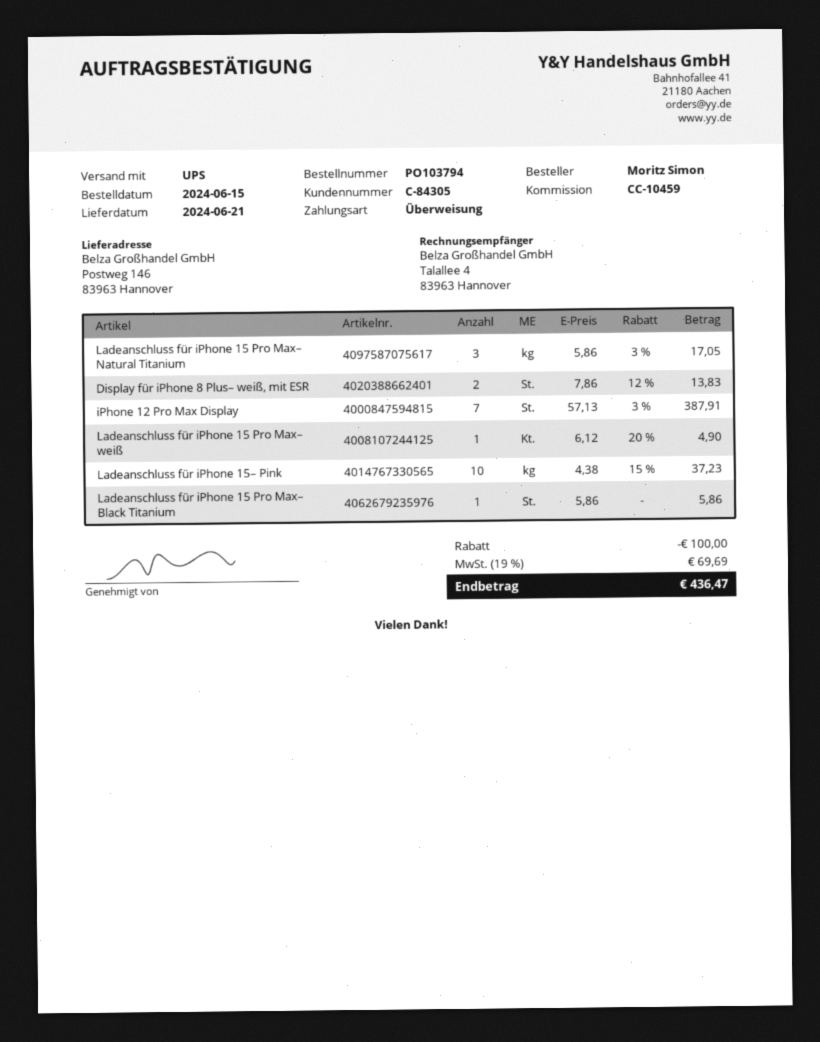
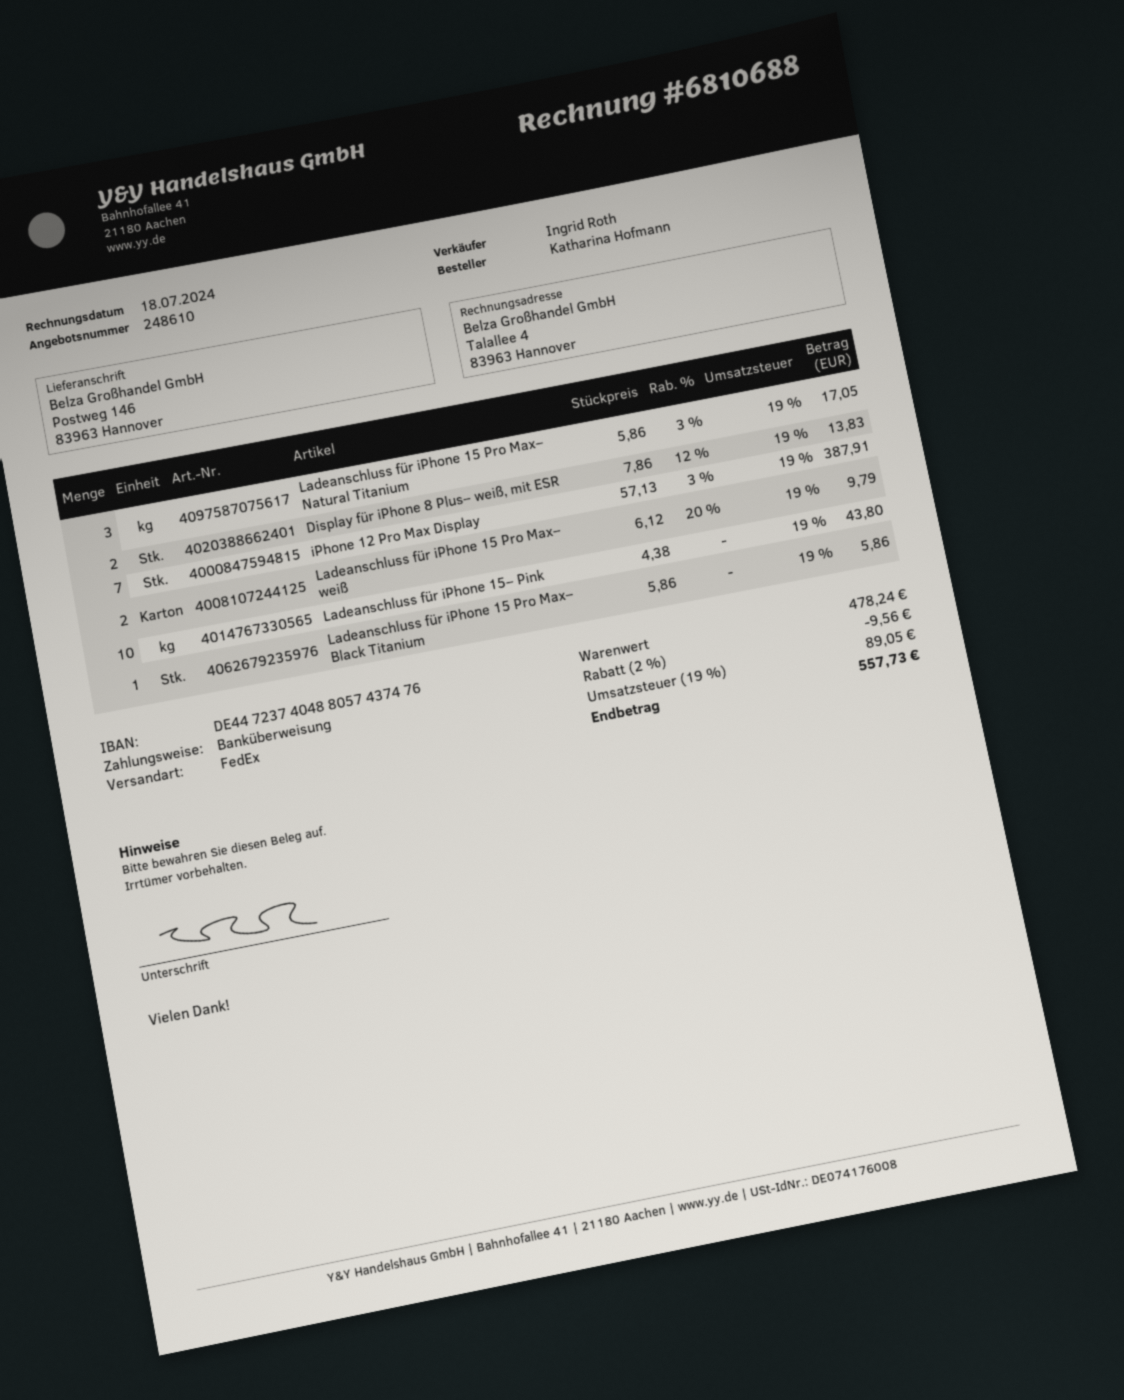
ordered by: Moritz Simon -> Katharina Hofmann
shipping method: UPS -> FedEx
Ladeanschluss für iPhone 15 Pro Max– weiß: 1 x 6.12 - 20% = 4.90 -> 2 x 6.12 - 20% = 9.79
Ladeanschluss für iPhone 15– Pink: 10 x 4.38 - 15% = 37.23 -> 10 x 4.38 = 43.80
discount: 100.00 -> 9.56
tax: 19% = 69.69 -> 19% = 89.05
total: 436.47 -> 557.73

